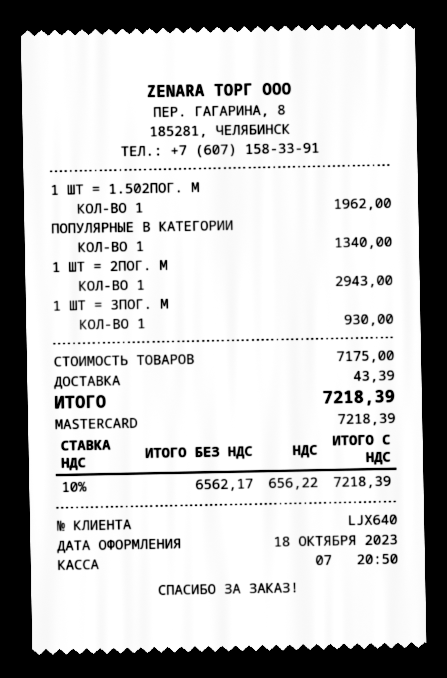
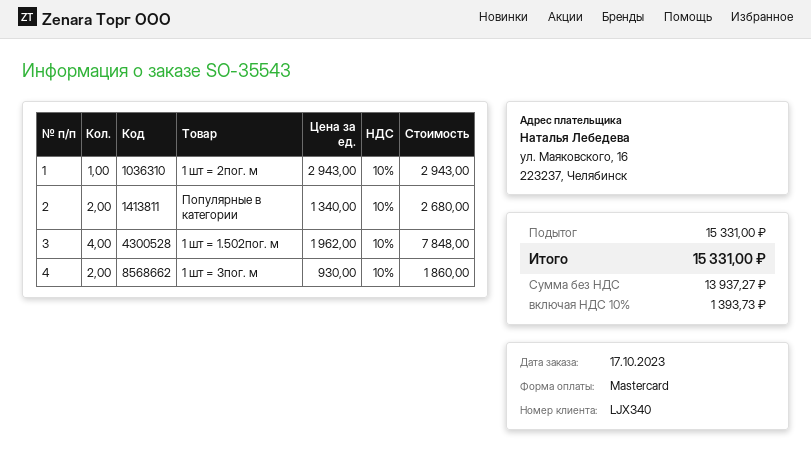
order date: 2023-10-18 -> 2023-10-17
customer number: LJX640 -> LJX340
1 ШТ = 1.502ПОГ. М: 1 for 1962.00 -> 4 for 7848.00
ПОПУЛЯРНЫЕ В КАТЕГОРИИ: 1 for 1340.00 -> 2 for 2680.00
1 ШТ = 3ПОГ. М: 1 for 930.00 -> 2 for 1860.00
subtotal: 7175.00 -> 15331.00
shipping: 43.39 -> none
net: 6562.17 -> 13937.27
tax: 10% = 656.22 -> 10% = 1393.73
total: 7218.39 -> 15331.00

